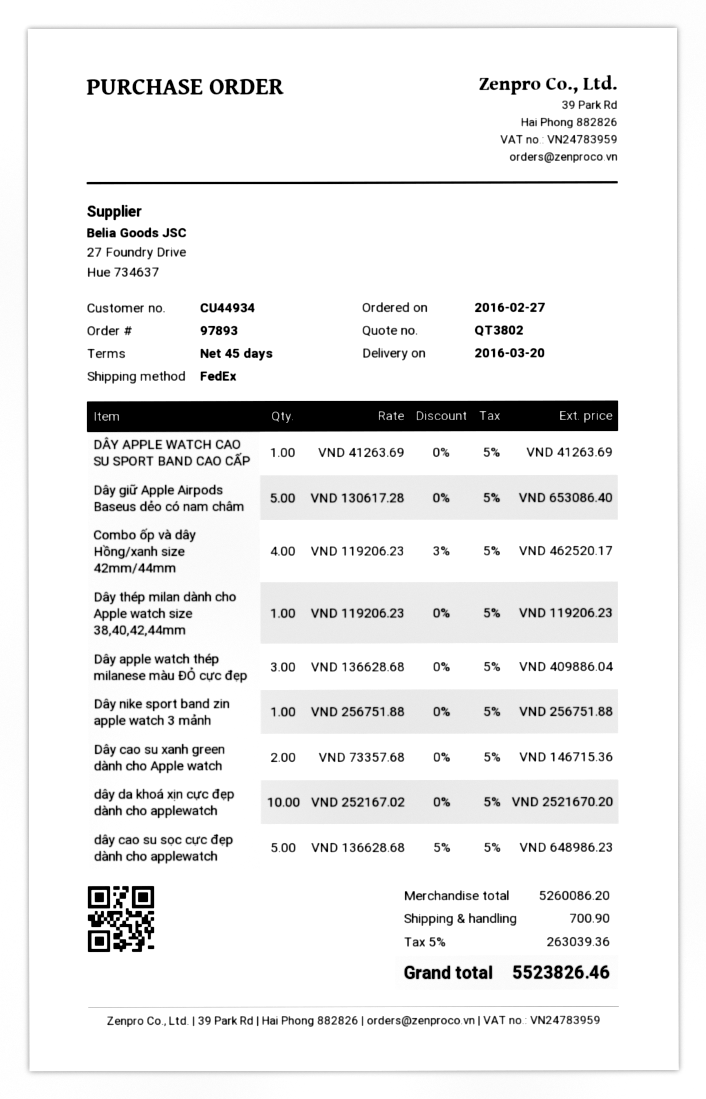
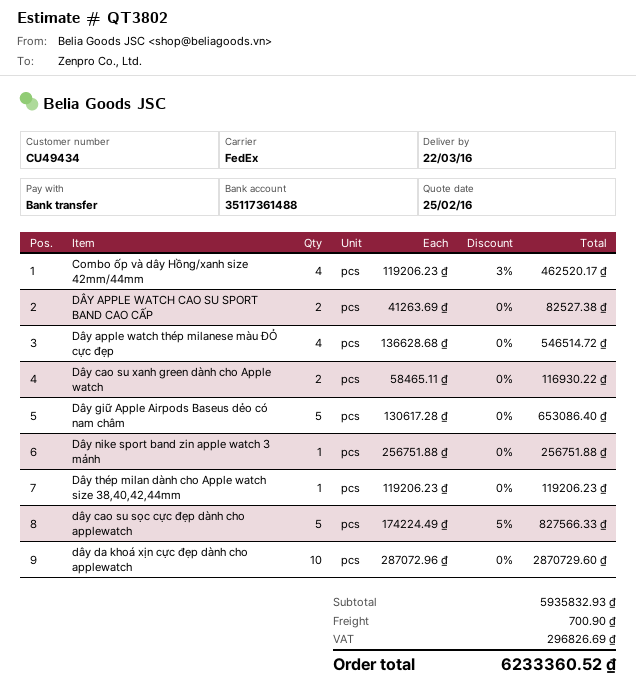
delivery date: 2016-03-20 -> 2016-03-22
customer number: CU44934 -> CU49434
DÂY APPLE WATCH CAO SU SPORT BAND CAO CẤP: 1 x 41263.69 = 41263.69 -> 2 x 41263.69 = 82527.38
Dây apple watch thép milanese màu ĐỎ cực đẹp: 3 x 136628.68 = 409886.04 -> 4 x 136628.68 = 546514.72
Dây cao su xanh green dành cho Apple watch: 2 x 73357.68 = 146715.36 -> 2 x 58465.11 = 116930.22
dây da khoá xịn cực đẹp dành cho applewatch: 10 x 252167.02 = 2521670.20 -> 10 x 287072.96 = 2870729.60
dây cao su sọc cực đẹp dành cho applewatch: 5 x 136628.68 - 5% = 648986.23 -> 5 x 174224.49 - 5% = 827566.33
subtotal: 5260086.20 -> 5935832.93
tax: 263039.36 -> 296826.69
total: 5523826.46 -> 6233360.52

